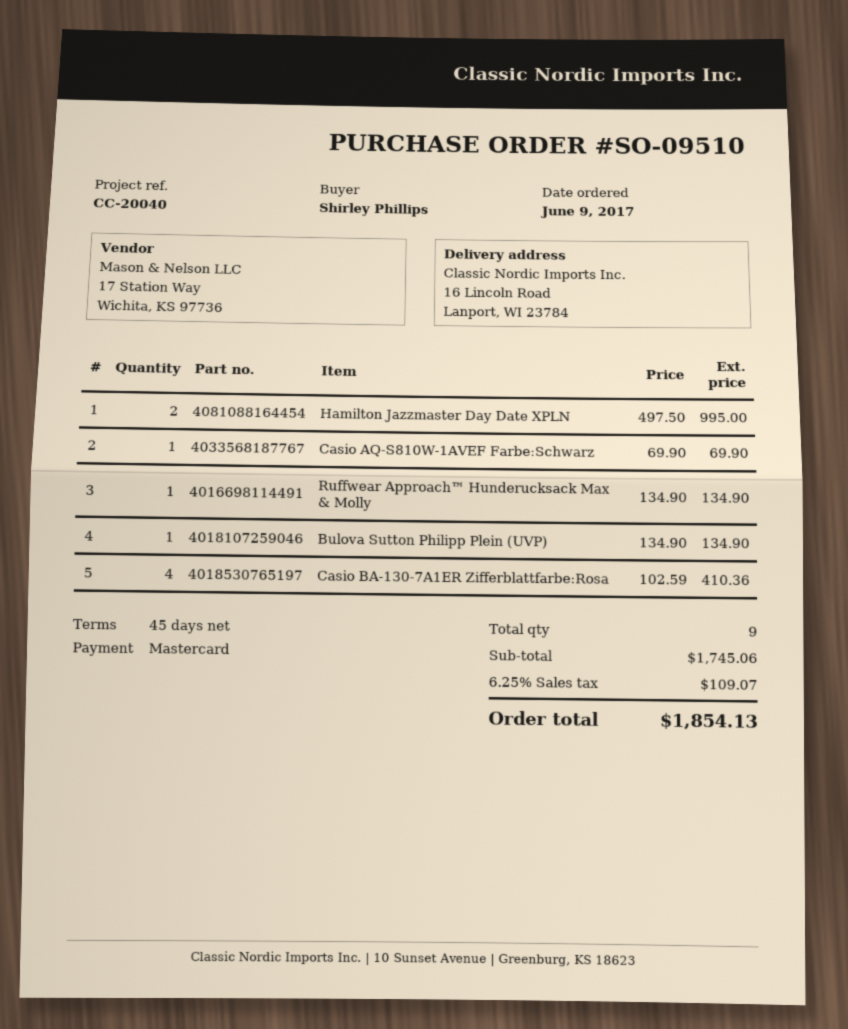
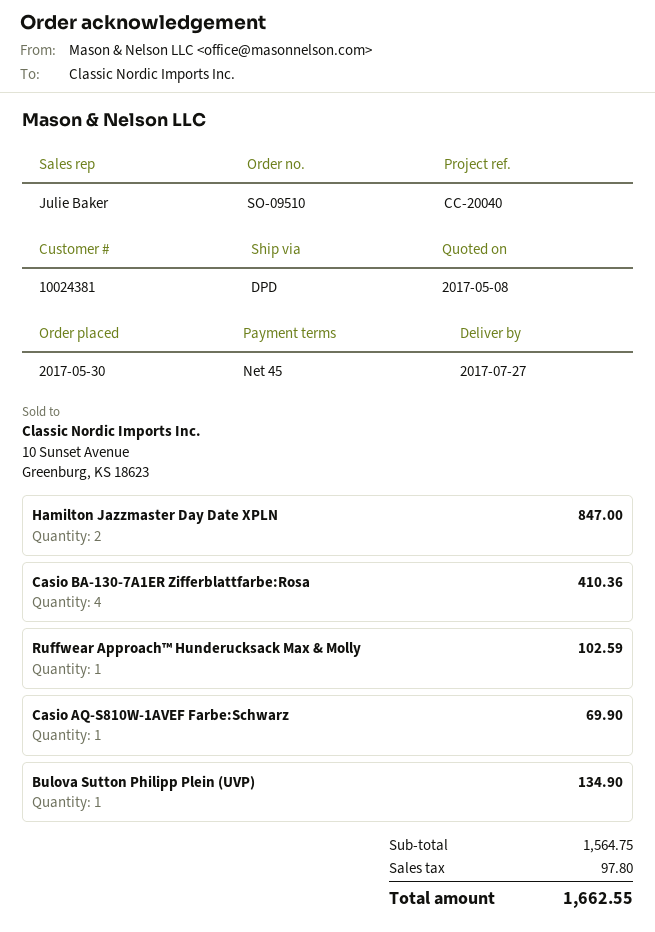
order date: 2017-06-09 -> 2017-05-30
Hamilton Jazzmaster Day Date XPLN: 2 for 995.00 -> 2 for 847.00
Ruffwear Approach™ Hunderucksack Max & Molly: 1 for 134.90 -> 1 for 102.59
subtotal: 1745.06 -> 1564.75
tax: 109.07 -> 97.80
total: 1854.13 -> 1662.55

